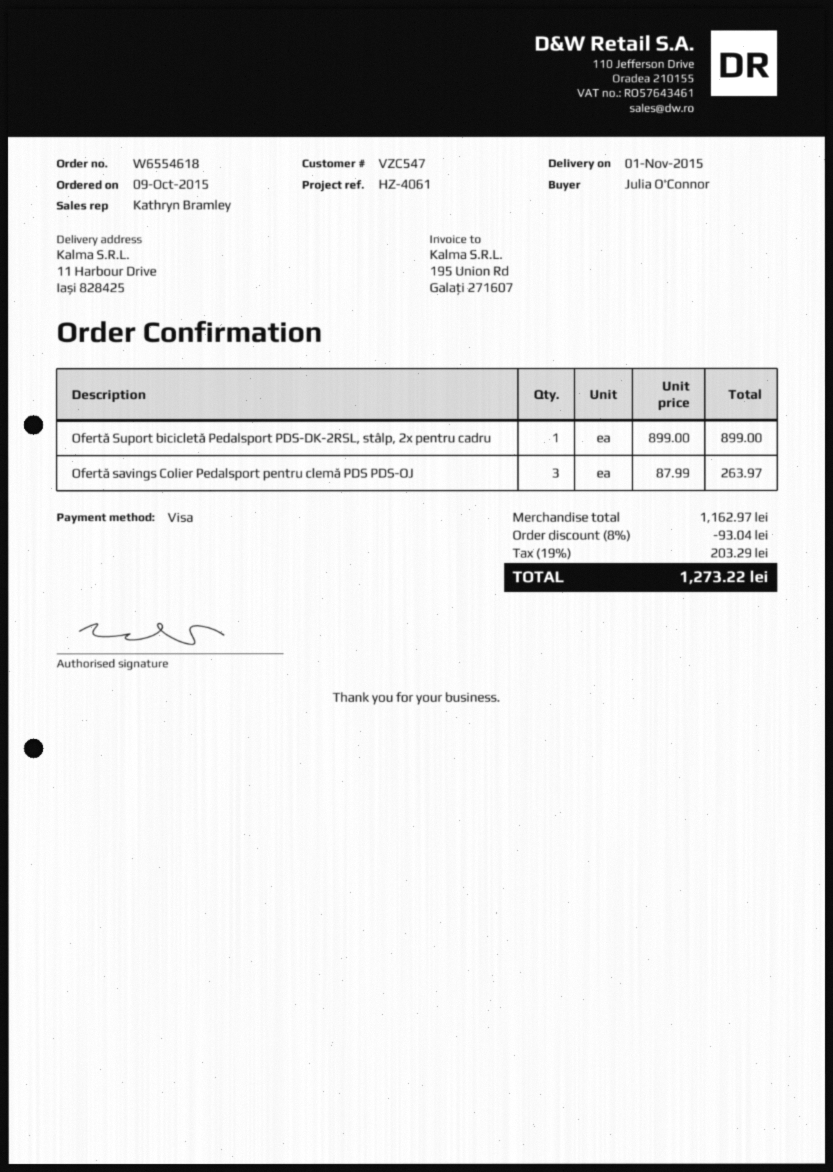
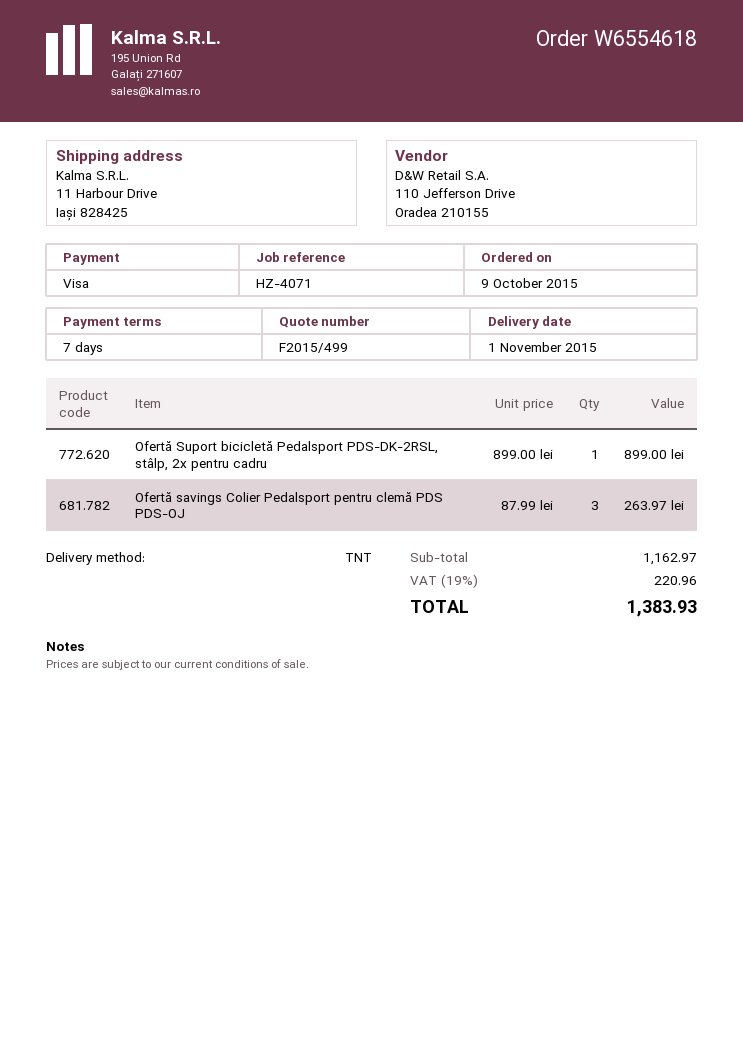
reference: HZ-4061 -> HZ-4071
discount: 8% = 93.04 -> none
tax: 19% = 203.29 -> 19% = 220.96
total: 1273.22 -> 1383.93

